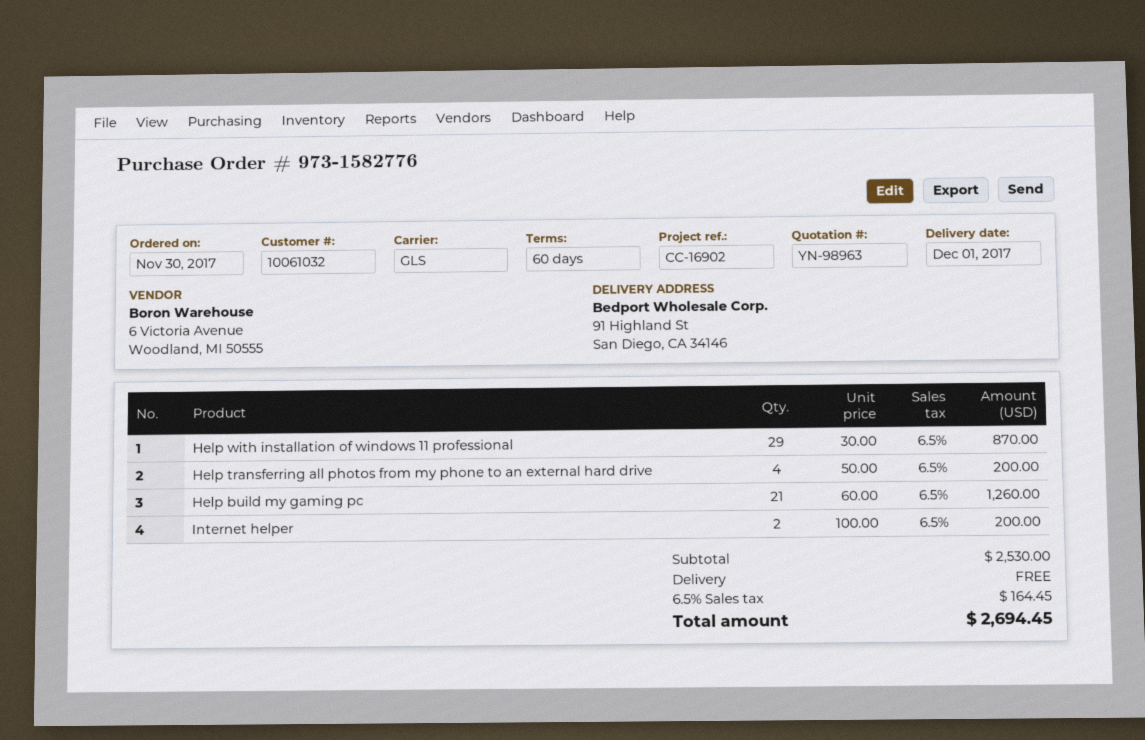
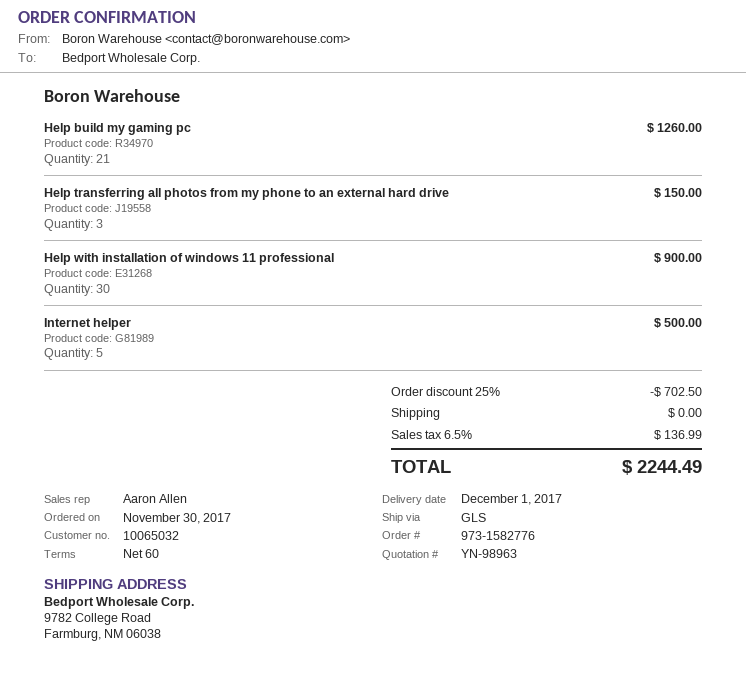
customer number: 10061032 -> 10065032
ship to: 91 Highland St, San Diego, CA 34146 -> 9782 College Road, Farmburg, NM 06038
Help with installation of windows 11 professional: 29 for 870.00 -> 30 for 900.00
Help transferring all photos from my phone to an external hard drive: 4 for 200.00 -> 3 for 150.00
Internet helper: 2 for 200.00 -> 5 for 500.00
discount: none -> 25% = 702.50
tax: 6.5% = 164.45 -> 6.5% = 136.99
total: 2694.45 -> 2244.49

